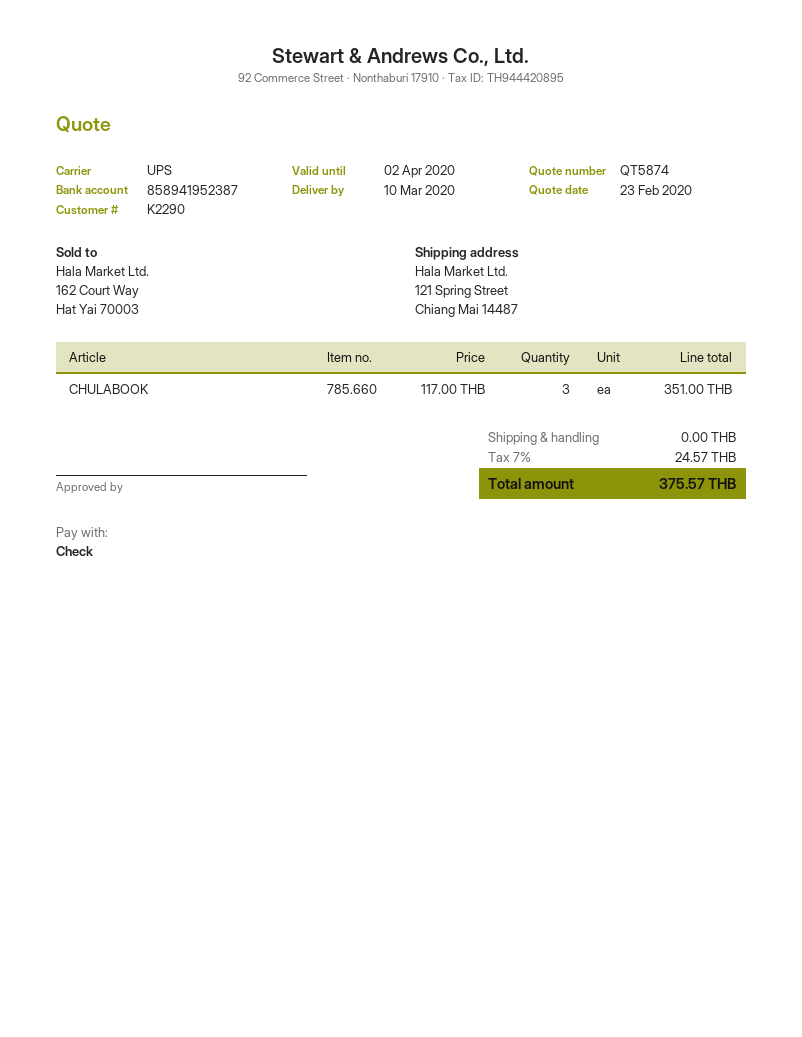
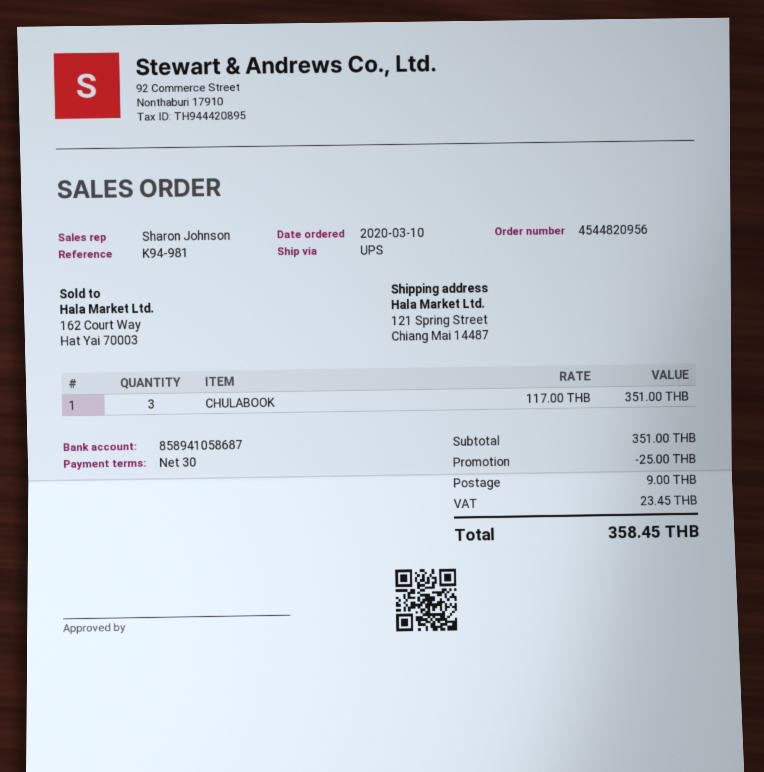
bank account: 858941952387 -> 858941058687
discount: none -> 25.00
shipping: 0.00 -> 9.00
tax: 24.57 -> 23.45
total: 375.57 -> 358.45

